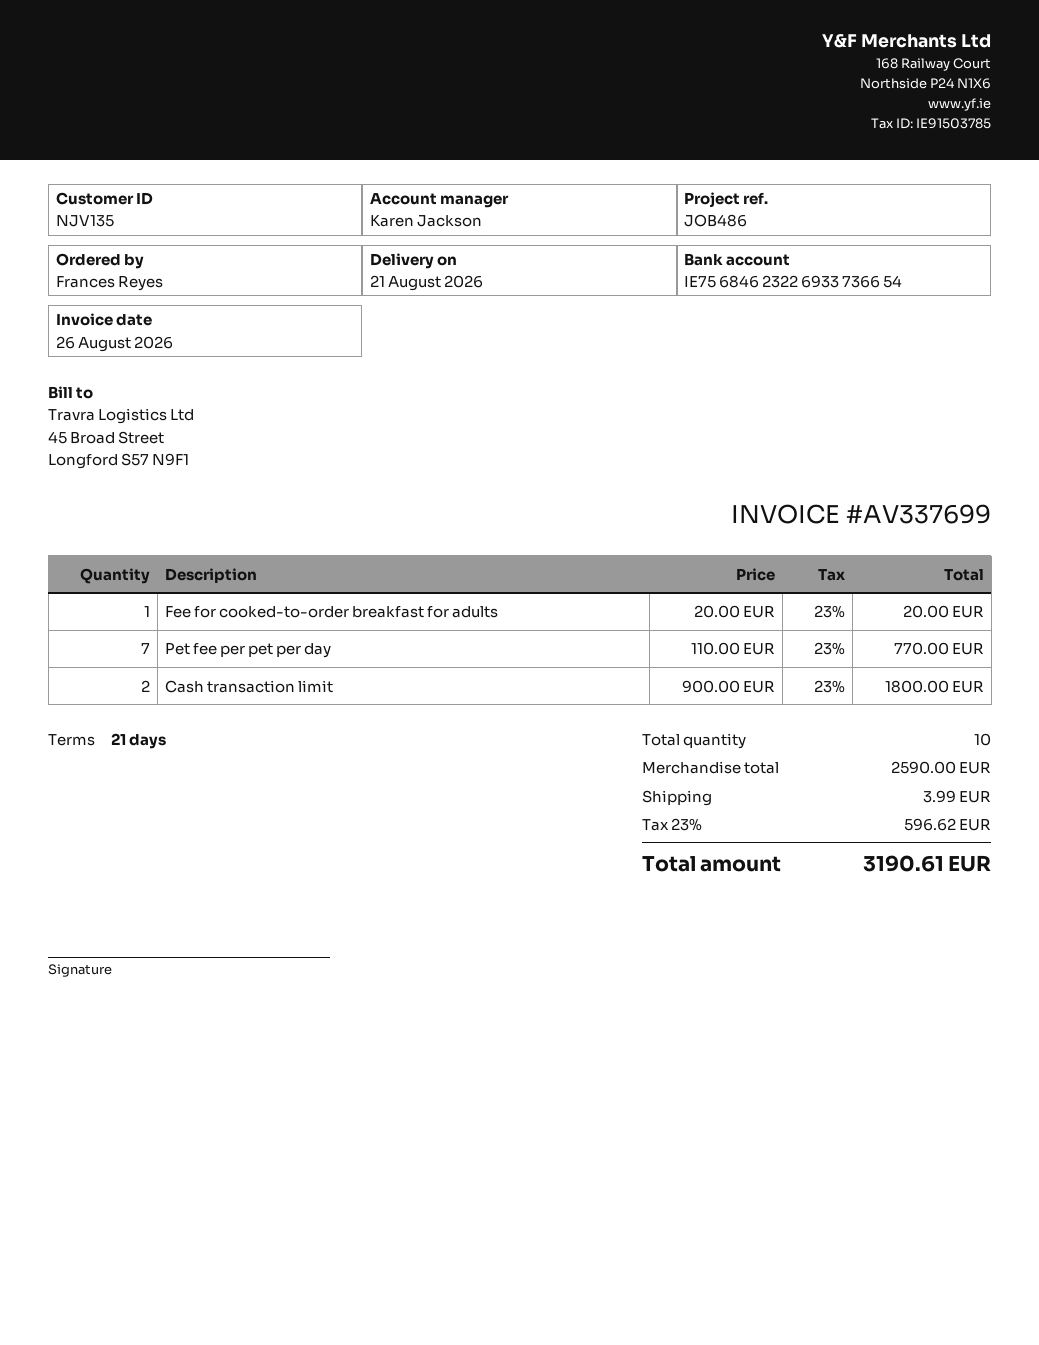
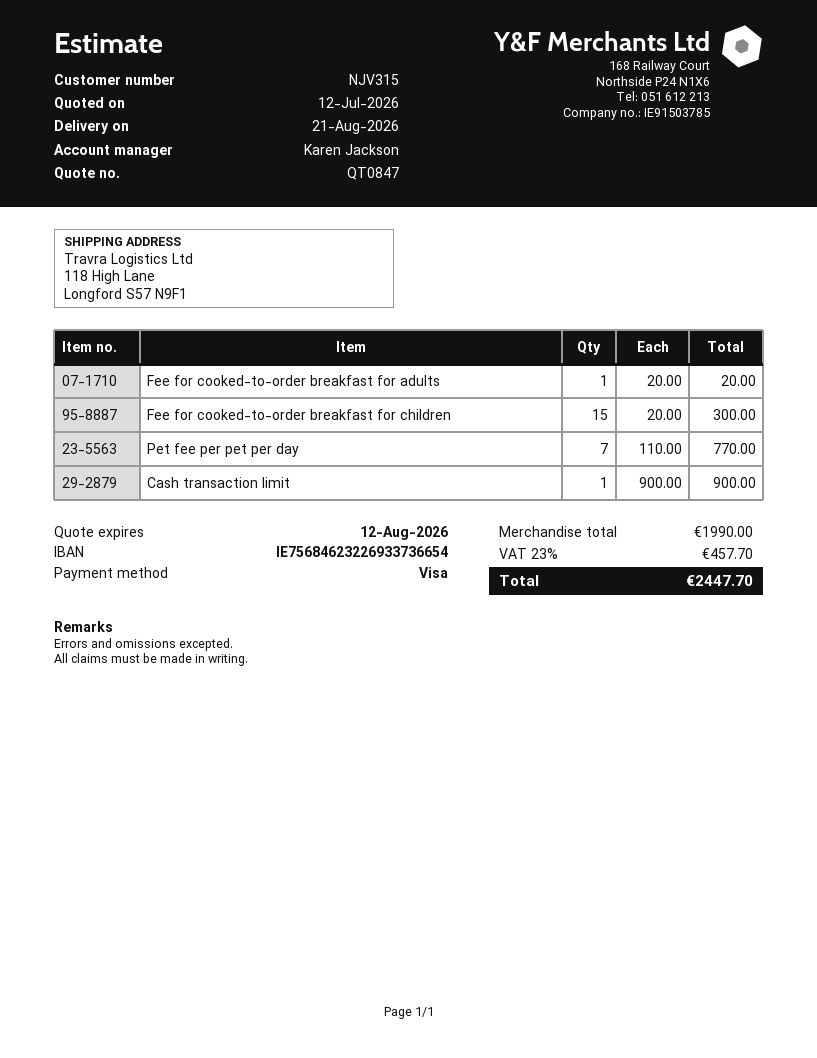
customer number: NJV135 -> NJV315
Cash transaction limit: 2 x 900.00 = 1800.00 -> 1 x 900.00 = 900.00
Fee for cooked-to-order breakfast for children: none -> 15 x 20.00 = 300.00
subtotal: 2590.00 -> 1990.00
shipping: 3.99 -> none
tax: 23% = 596.62 -> 23% = 457.70
total: 3190.61 -> 2447.70

